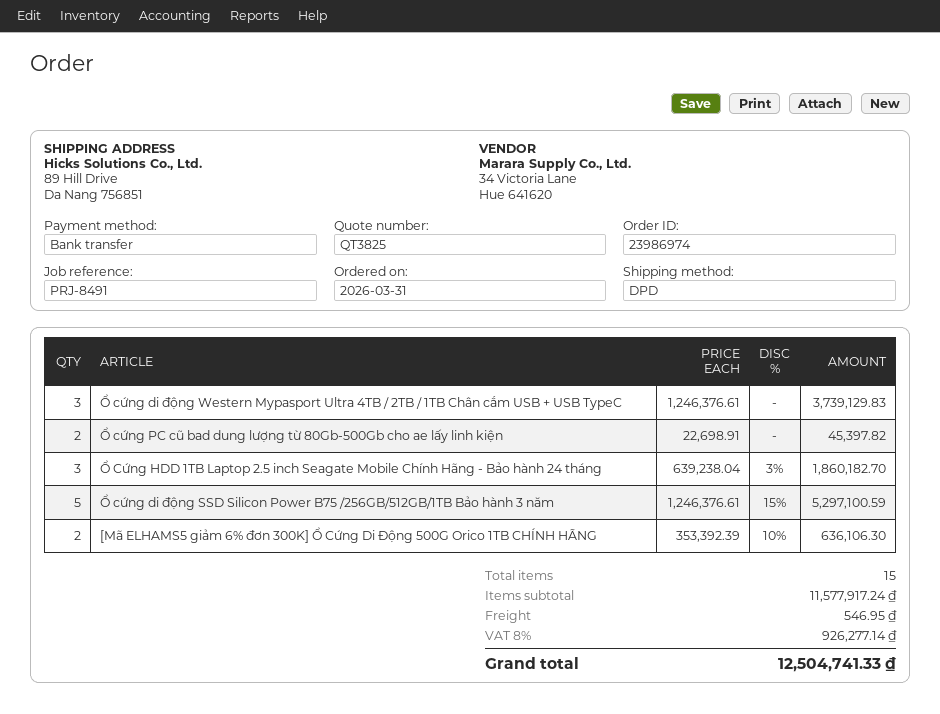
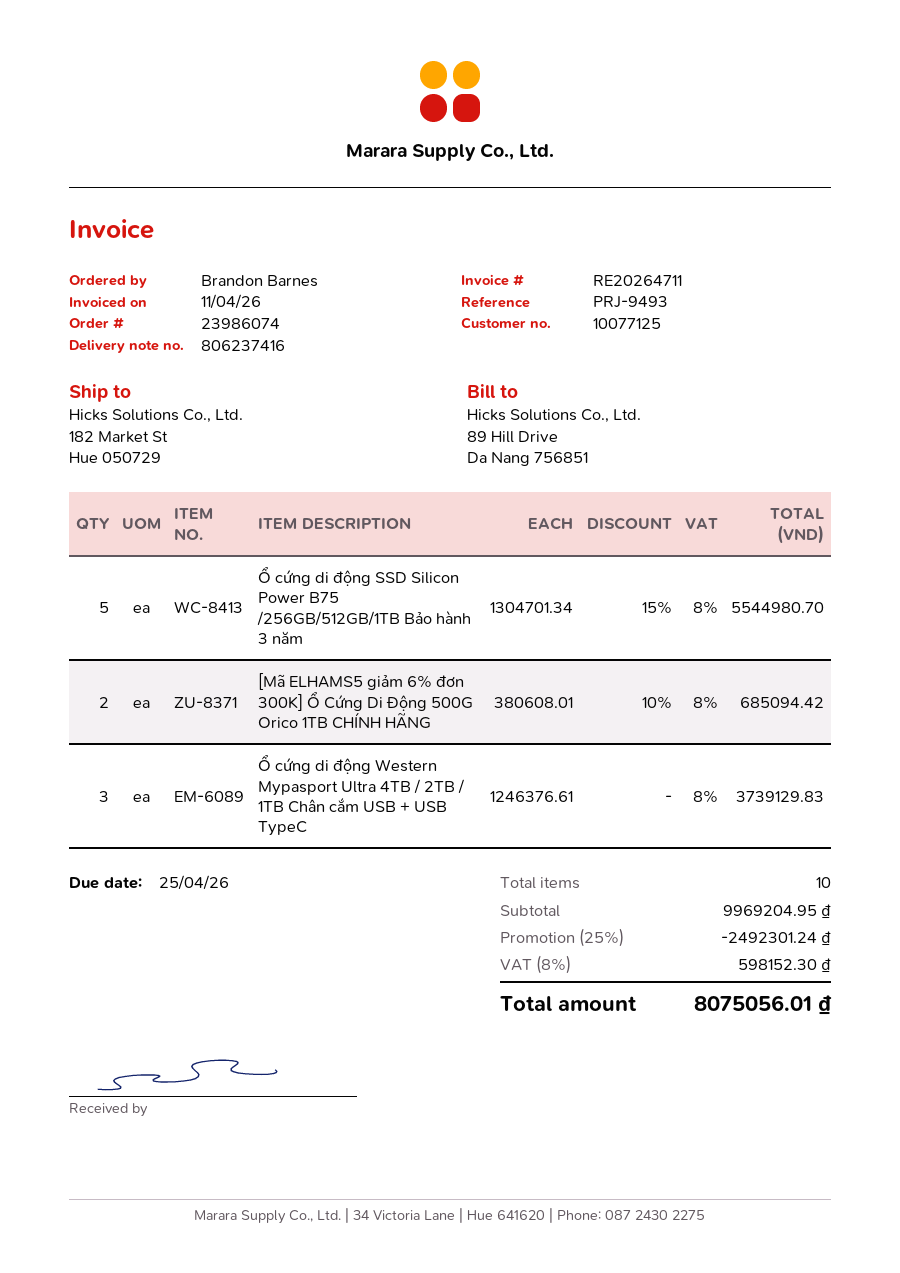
order number: 23986974 -> 23986074
reference: PRJ-8491 -> PRJ-9493
ship to: 89 Hill Drive, Da Nang 756851 -> 182 Market St, Hue 050729
Ổ cứng PC cũ bad dung lượng từ 80Gb-500Gb cho ae lấy linh kiện: 2 x 22698.91 = 45397.82 -> none
Ổ Cứng HDD 1TB Laptop 2.5 inch Seagate Mobile Chính Hãng - Bảo hành 24 tháng: 3 x 639238.04 - 3% = 1860182.70 -> none
Ổ cứng di động SSD Silicon Power B75 /256GB/512GB/1TB Bảo hành 3 năm: 5 x 1246376.61 - 15% = 5297100.59 -> 5 x 1304701.34 - 15% = 5544980.70
[Mã ELHAMS5 giảm 6% đơn 300K] Ổ Cứng Di Động 500G Orico 1TB CHÍNH HÃNG: 2 x 353392.39 - 10% = 636106.30 -> 2 x 380608.01 - 10% = 685094.42
total quantity: 15 -> 10
subtotal: 11577917.24 -> 9969204.95
discount: none -> 25% = 2492301.24
shipping: 546.95 -> none
tax: 8% = 926277.14 -> 8% = 598152.30
total: 12504741.33 -> 8075056.01

